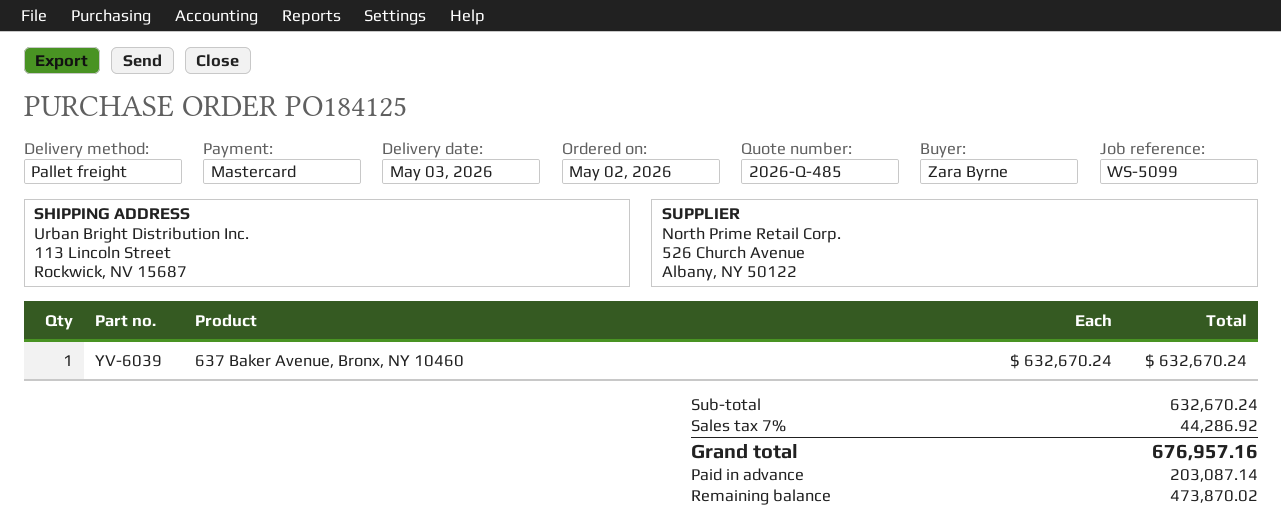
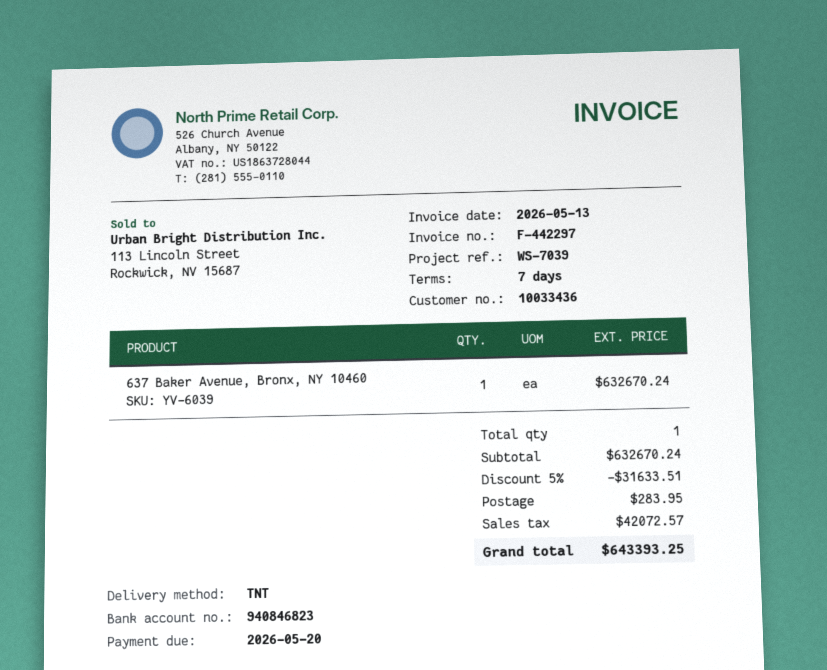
reference: WS-5099 -> WS-7039
shipping method: pallet freight -> TNT
discount: none -> 5% = 31633.51
shipping: none -> 283.95
tax: 44286.92 -> 42072.57
total: 676957.16 -> 643393.25

